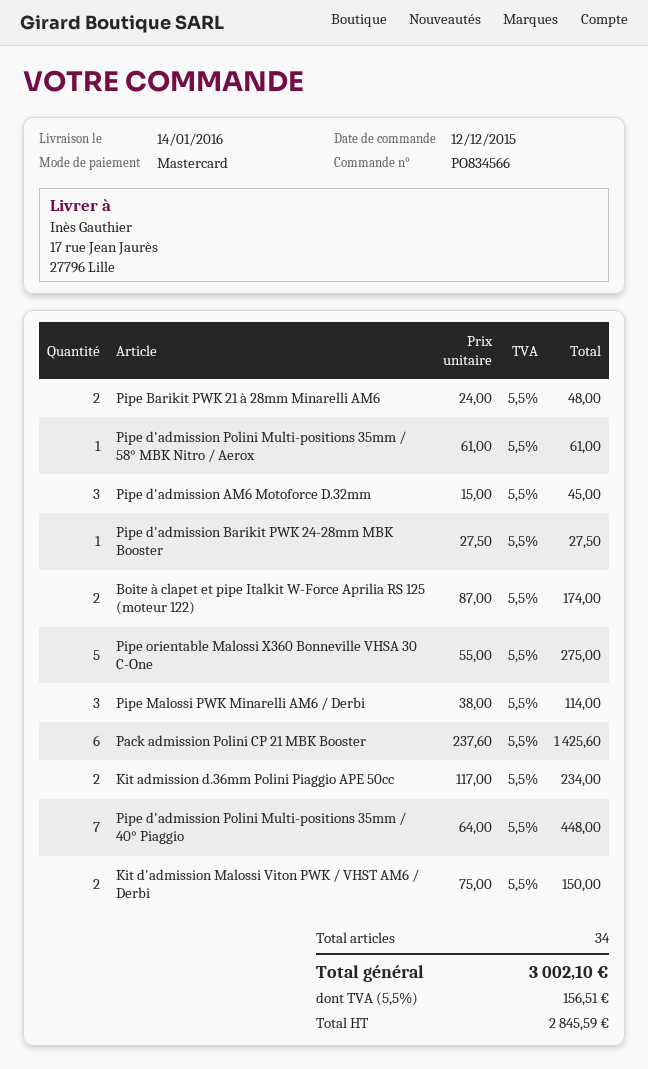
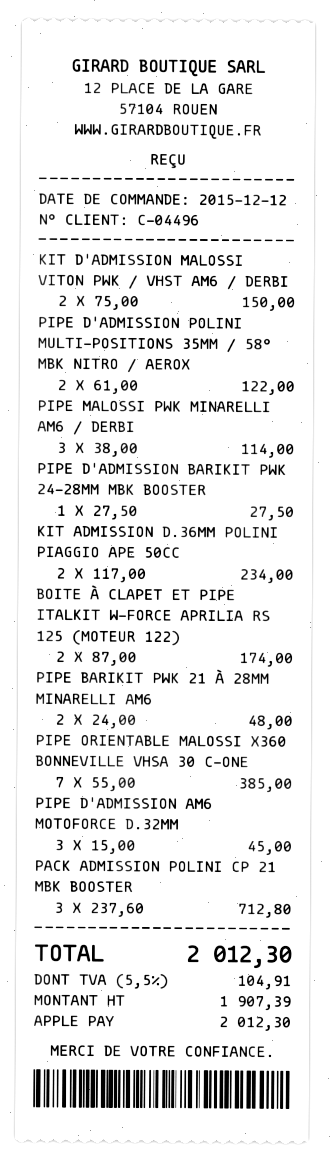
payment method: Mastercard -> Apple Pay
Pipe d'admission Polini Multi-positions 35mm / 58° MBK Nitro / Aerox: 1 x 61.00 = 61.00 -> 2 x 61.00 = 122.00
Pipe orientable Malossi X360 Bonneville VHSA 30 C-One: 5 x 55.00 = 275.00 -> 7 x 55.00 = 385.00
Pack admission Polini CP 21 MBK Booster: 6 x 237.60 = 1425.60 -> 3 x 237.60 = 712.80
Pipe d'admission Polini Multi-positions 35mm / 40° Piaggio: 7 x 64.00 = 448.00 -> none
net: 2845.59 -> 1907.39
tax: 5.5% = 156.51 -> 5.5% = 104.91
total: 3002.10 -> 2012.30

